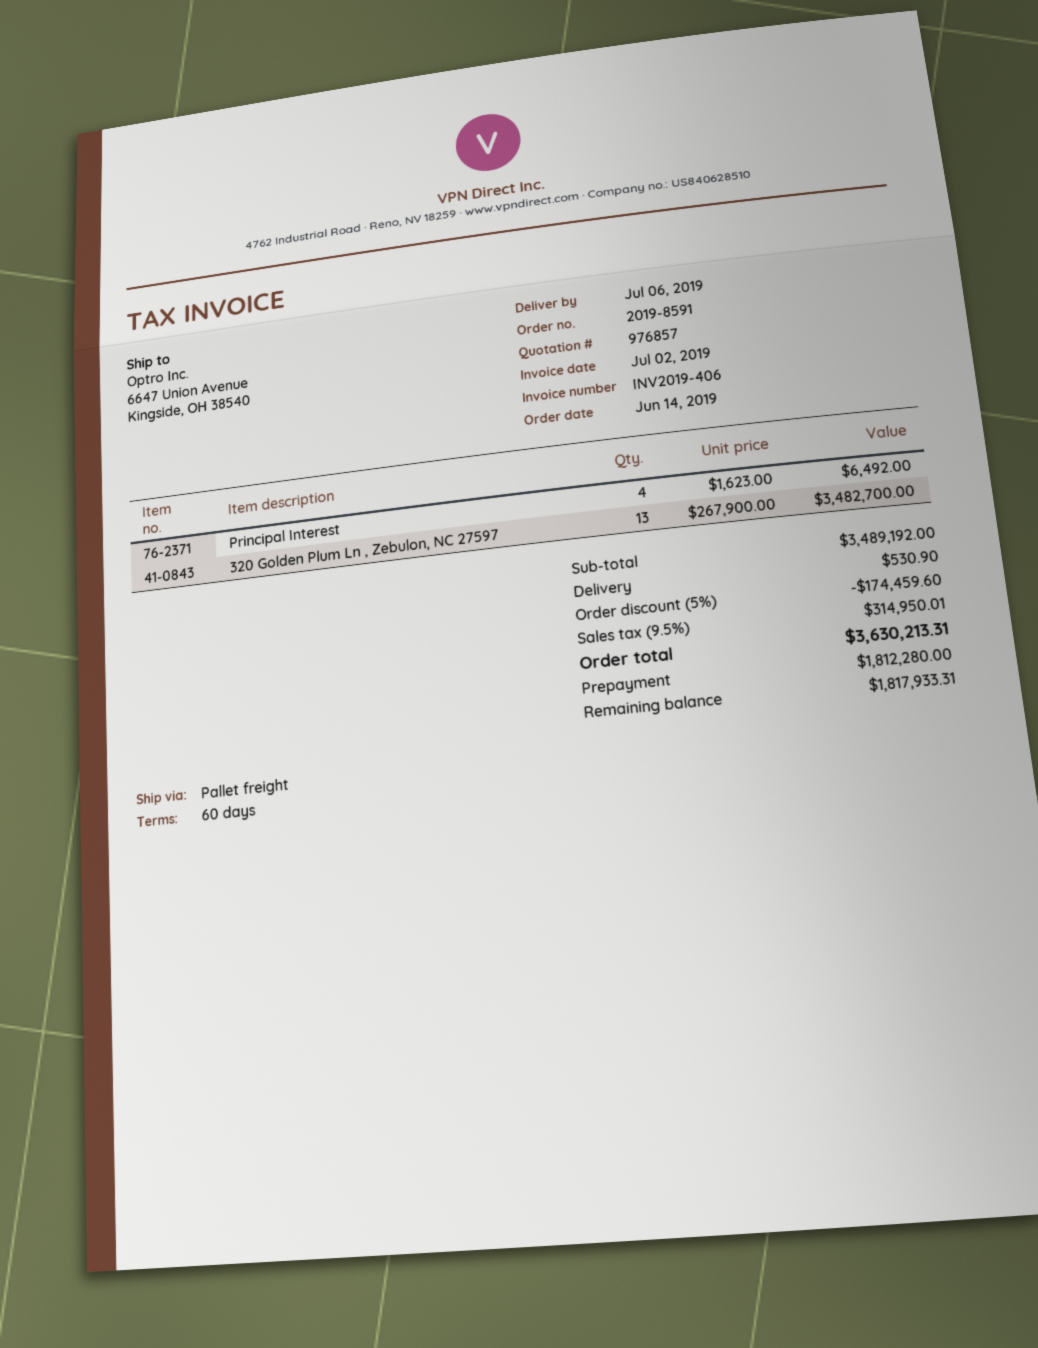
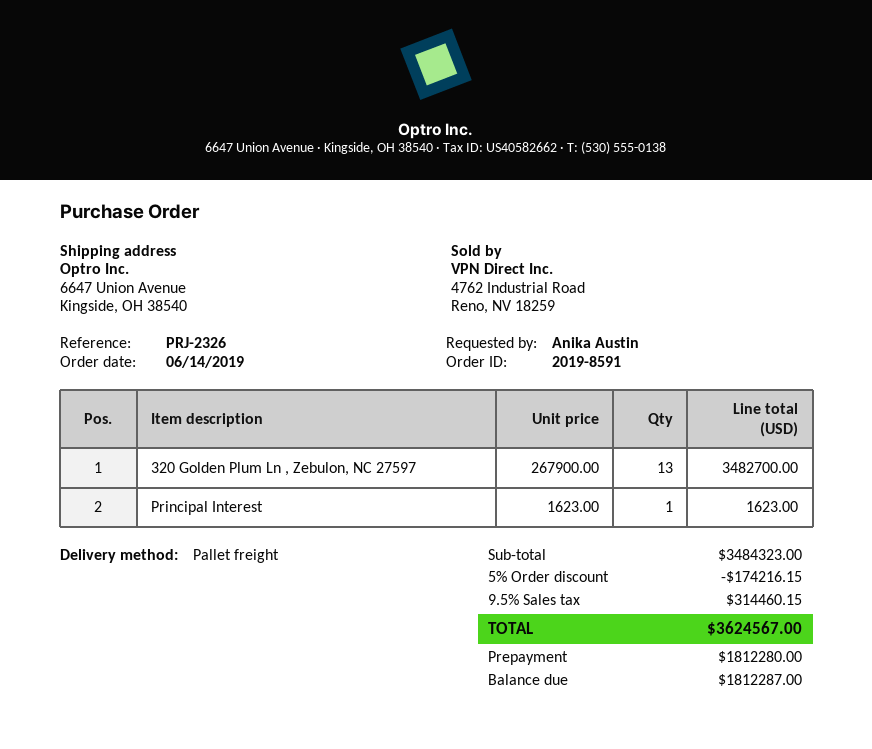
Principal Interest: 4 x 1623.00 = 6492.00 -> 1 x 1623.00 = 1623.00
subtotal: 3489192.00 -> 3484323.00
discount: 5% = 174459.60 -> 5% = 174216.15
shipping: 530.90 -> none
tax: 9.5% = 314950.01 -> 9.5% = 314460.15
total: 3630213.31 -> 3624567.00
balance: 1817933.31 -> 1812287.00

